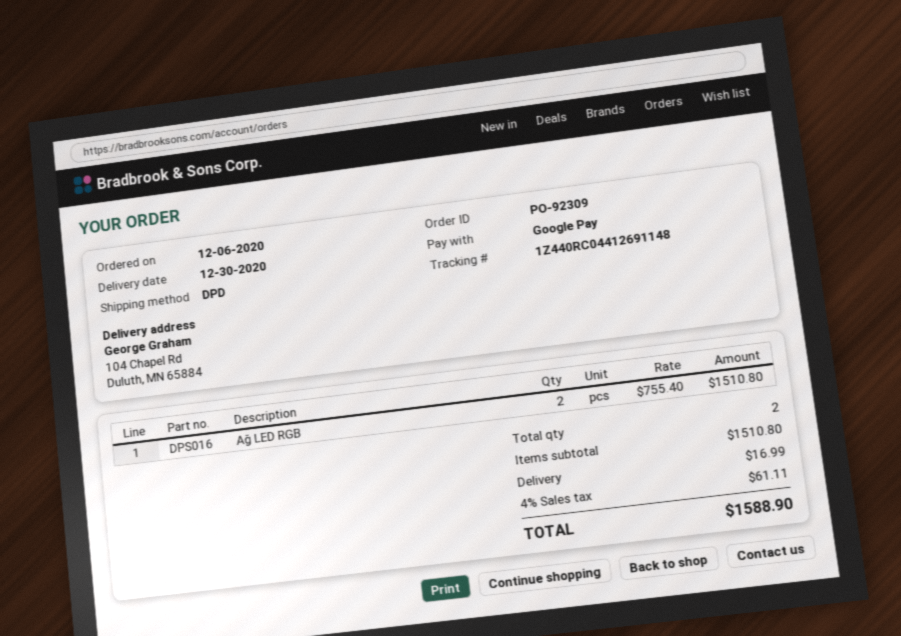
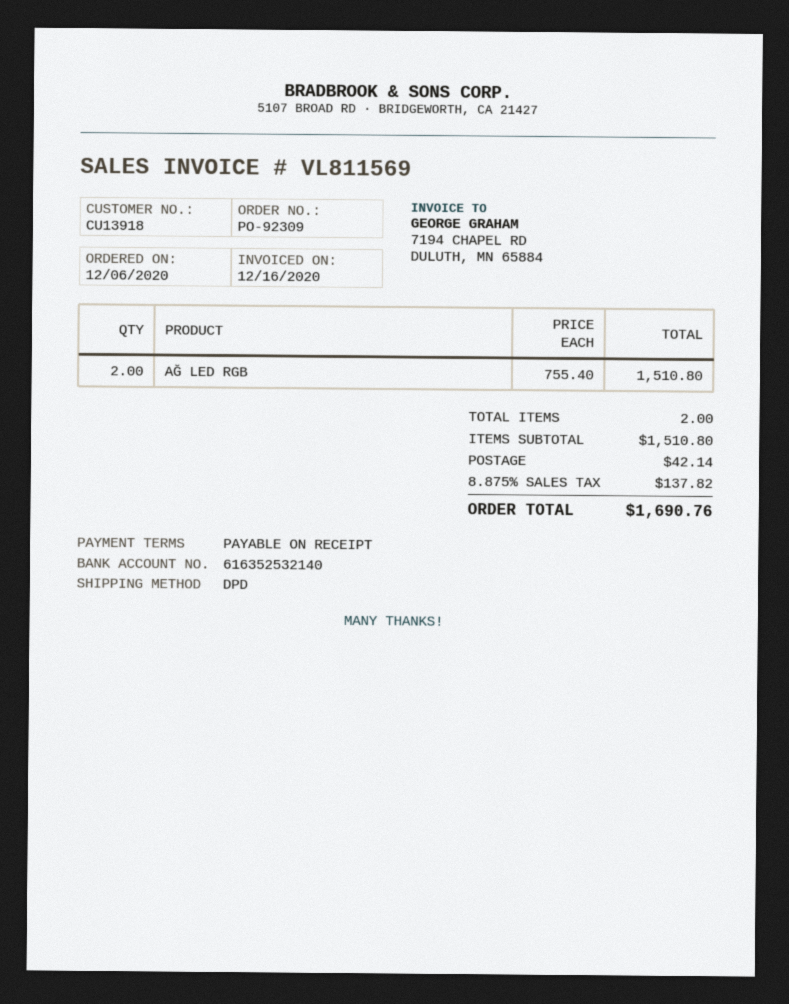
shipping: 16.99 -> 42.14
tax: 4% = 61.11 -> 8.875% = 137.82
total: 1588.90 -> 1690.76

